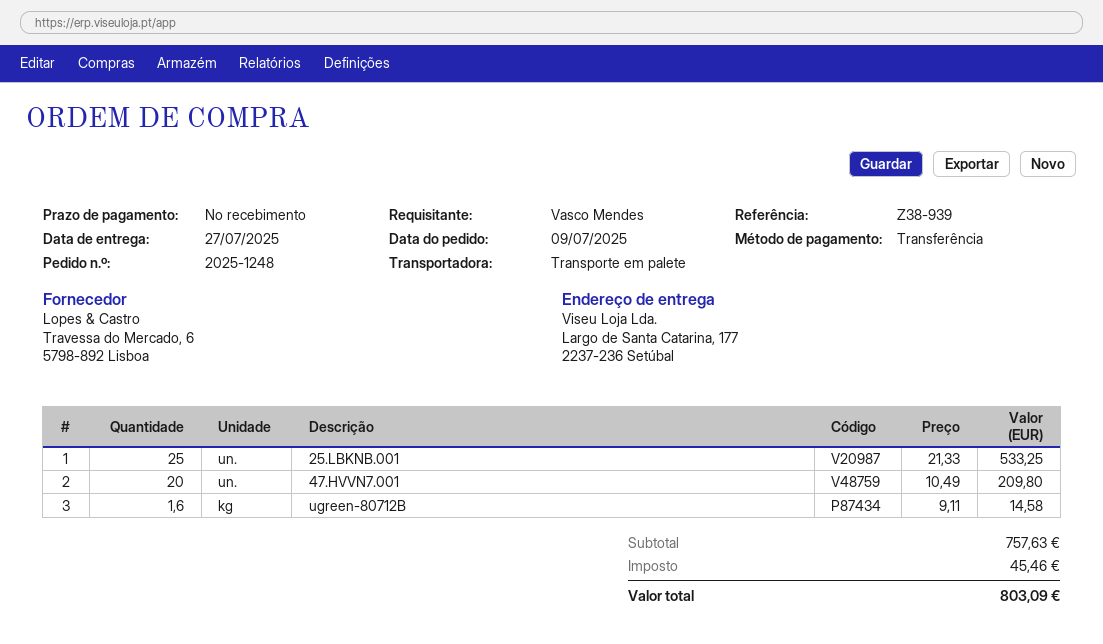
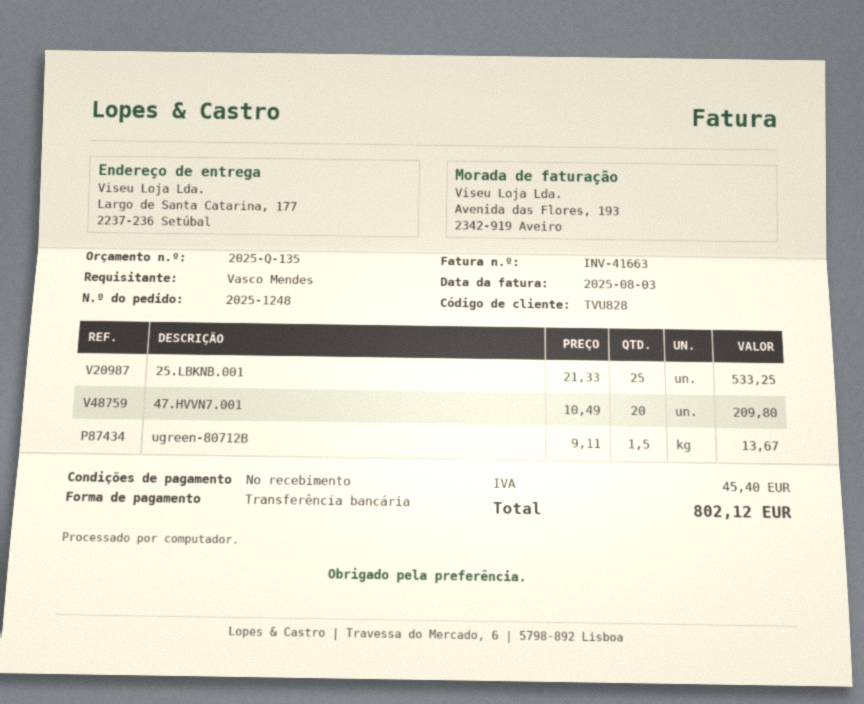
ugreen-80712B: 1.6 x 9.11 = 14.58 -> 1.5 x 9.11 = 13.67
tax: 45.46 -> 45.40
total: 803.09 -> 802.12

